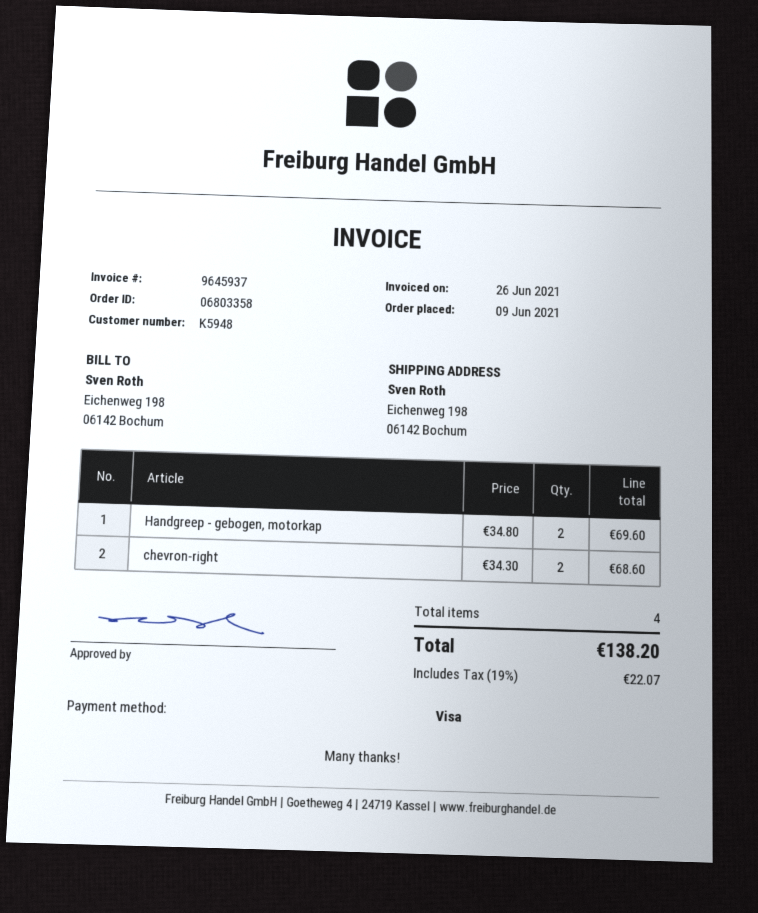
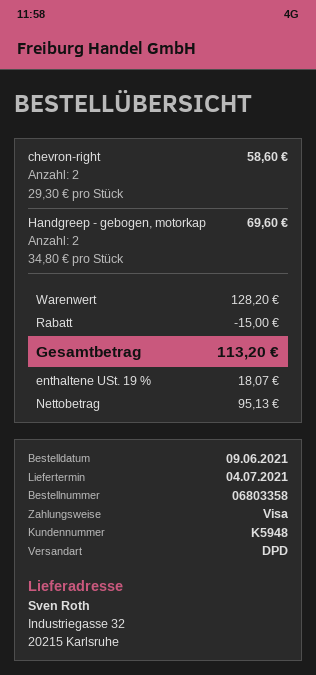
ship to: Eichenweg 198, 06142 Bochum -> Industriegasse 32, 20215 Karlsruhe
chevron-right: 2 x 34.30 = 68.60 -> 2 x 29.30 = 58.60
discount: none -> 15.00
tax: 19% = 22.07 -> 19% = 18.07
total: 138.20 -> 113.20

